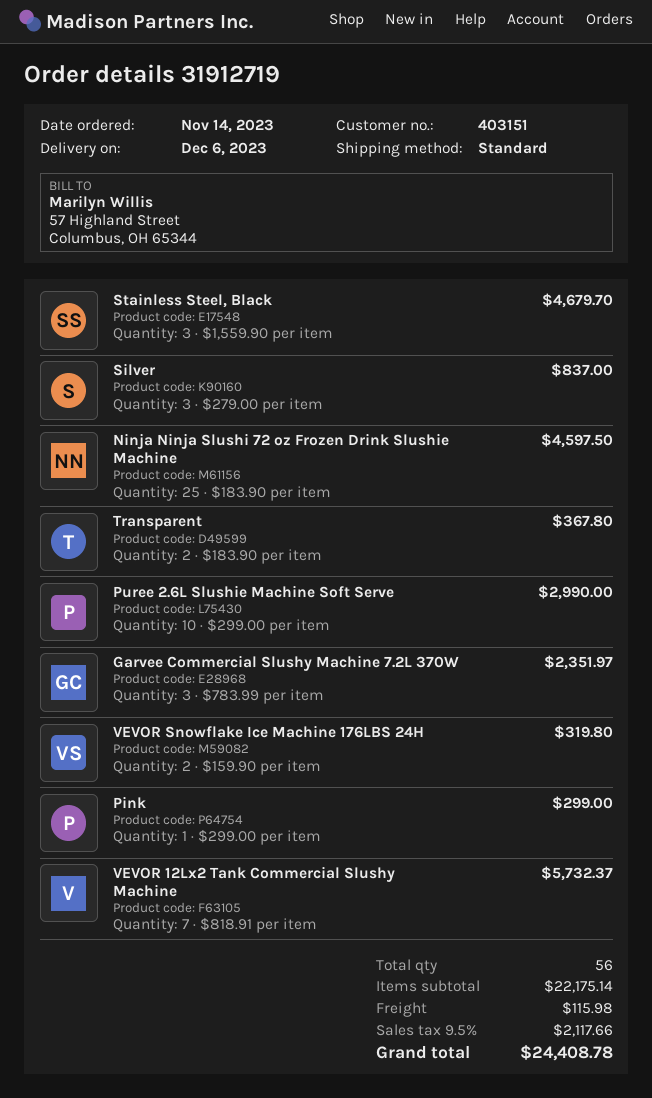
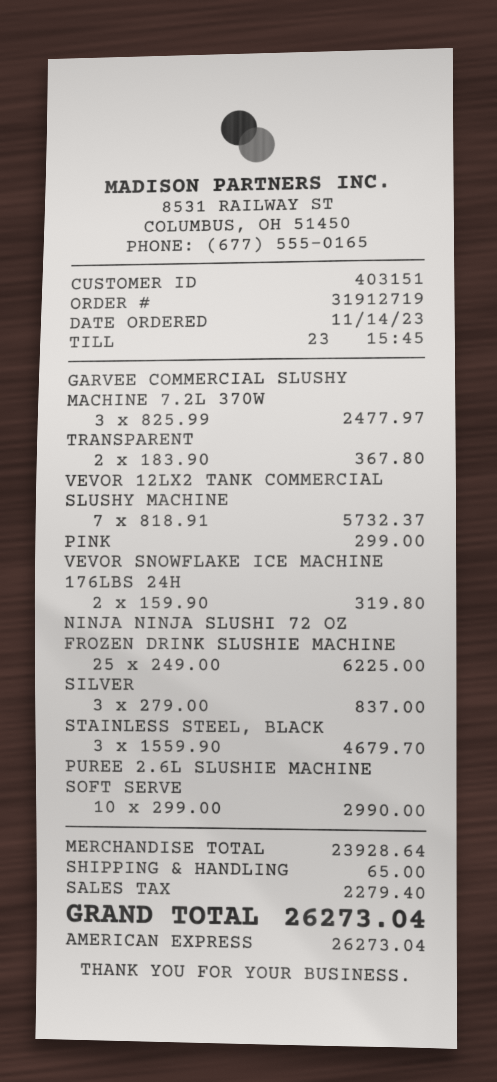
Ninja Ninja Slushi 72 oz Frozen Drink Slushie Machine: 25 x 183.90 = 4597.50 -> 25 x 249.00 = 6225.00
Garvee Commercial Slushy Machine 7.2L 370W: 3 x 783.99 = 2351.97 -> 3 x 825.99 = 2477.97
subtotal: 22175.14 -> 23928.64
shipping: 115.98 -> 65.00
tax: 2117.66 -> 2279.40
total: 24408.78 -> 26273.04

